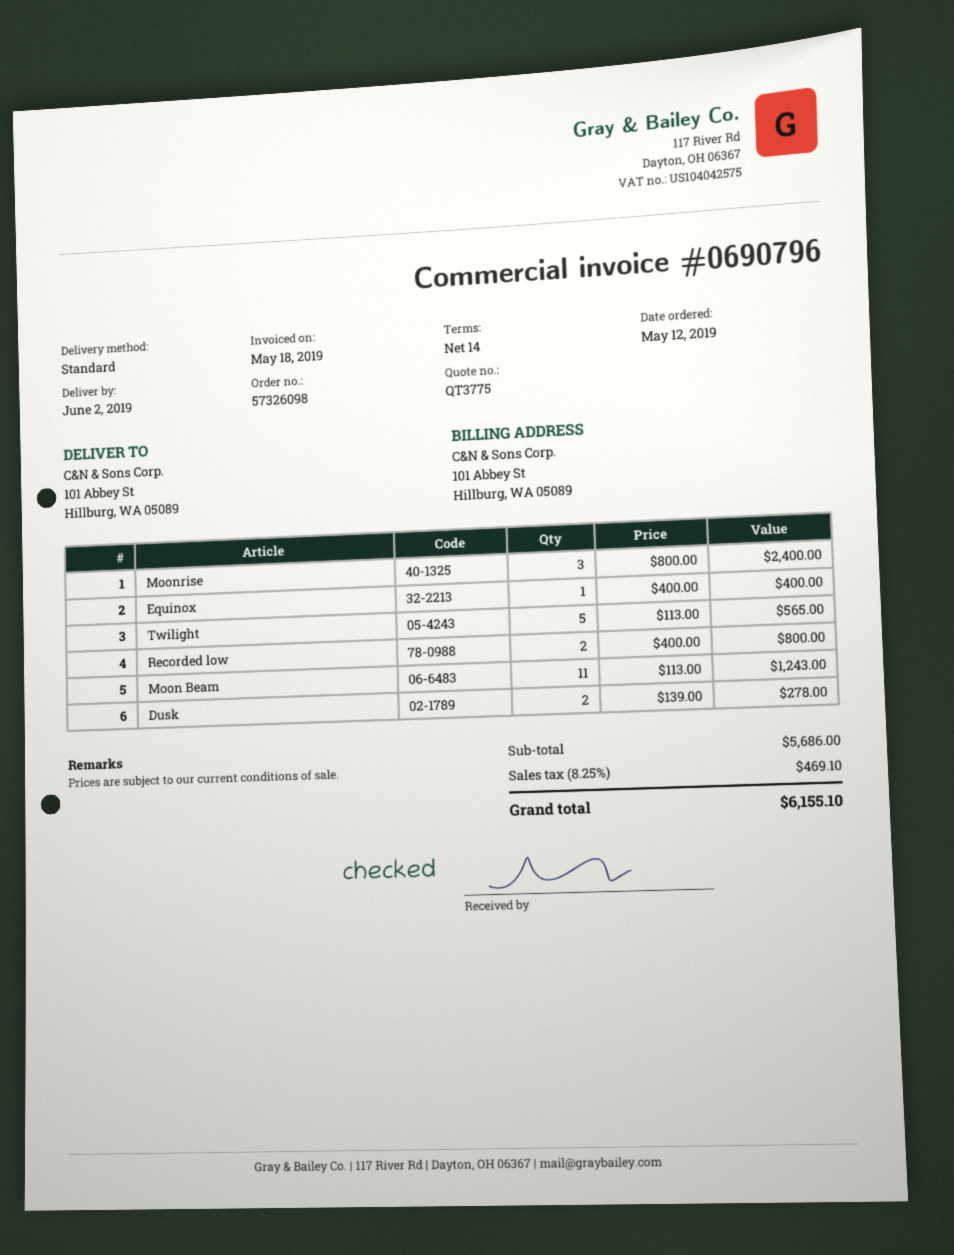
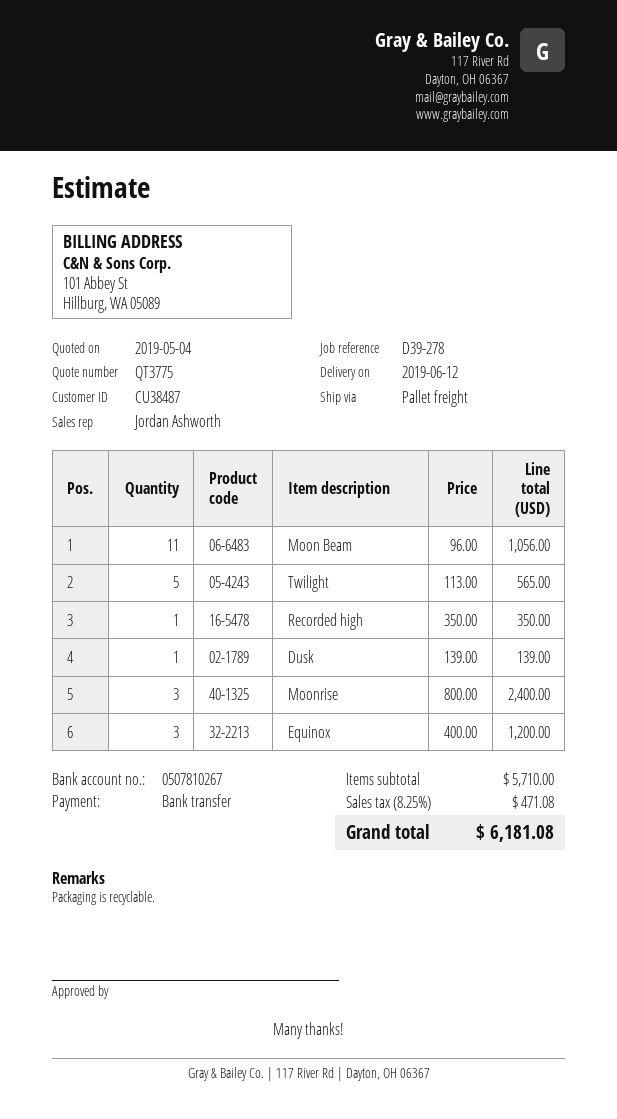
delivery date: 2019-06-02 -> 2019-06-12
shipping method: standard -> pallet freight
Equinox: 1 x 400.00 = 400.00 -> 3 x 400.00 = 1200.00
Recorded low: 2 x 400.00 = 800.00 -> none
Moon Beam: 11 x 113.00 = 1243.00 -> 11 x 96.00 = 1056.00
Dusk: 2 x 139.00 = 278.00 -> 1 x 139.00 = 139.00
Recorded high: none -> 1 x 350.00 = 350.00
subtotal: 5686.00 -> 5710.00
tax: 8.25% = 469.10 -> 8.25% = 471.08
total: 6155.10 -> 6181.08

